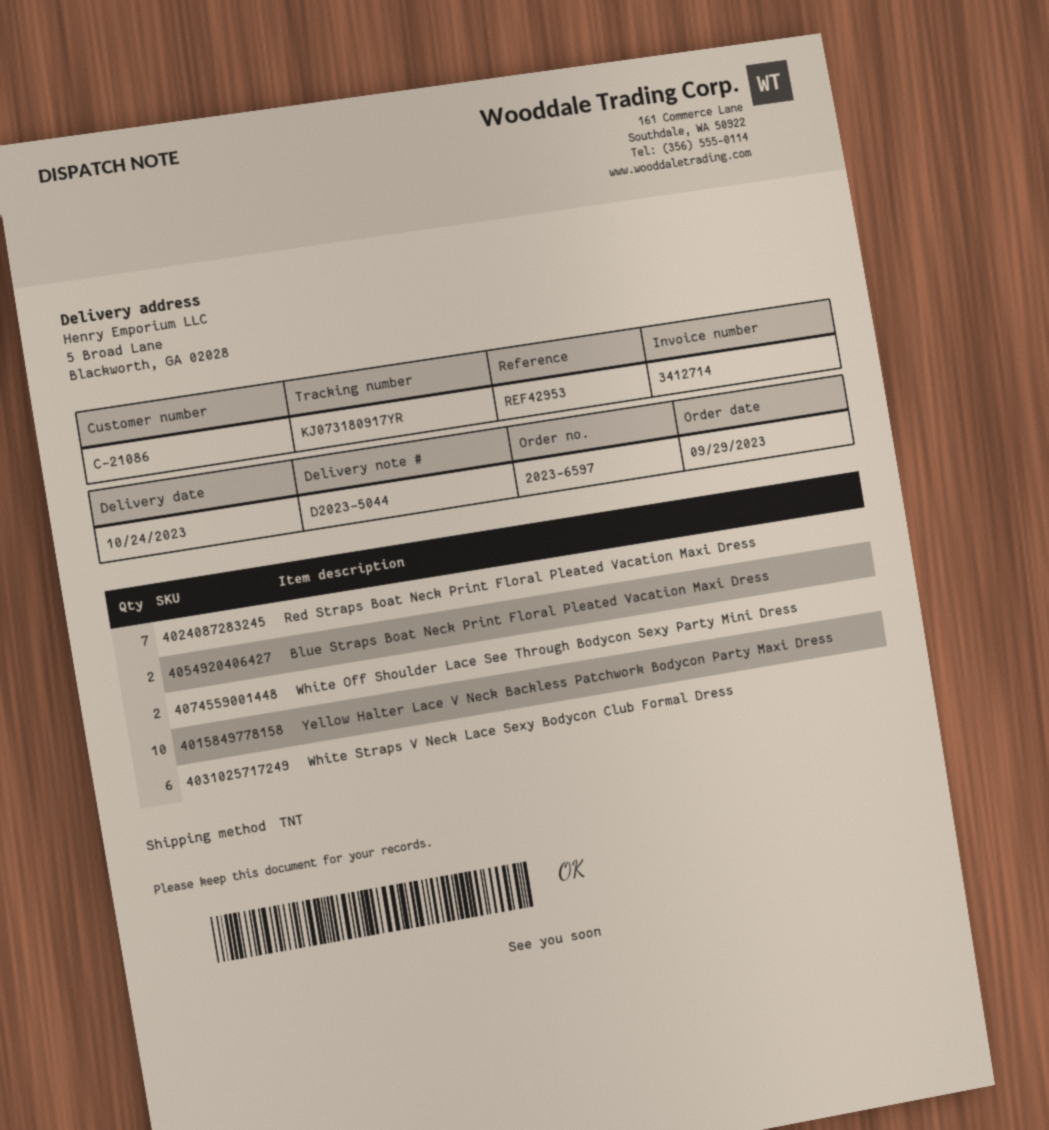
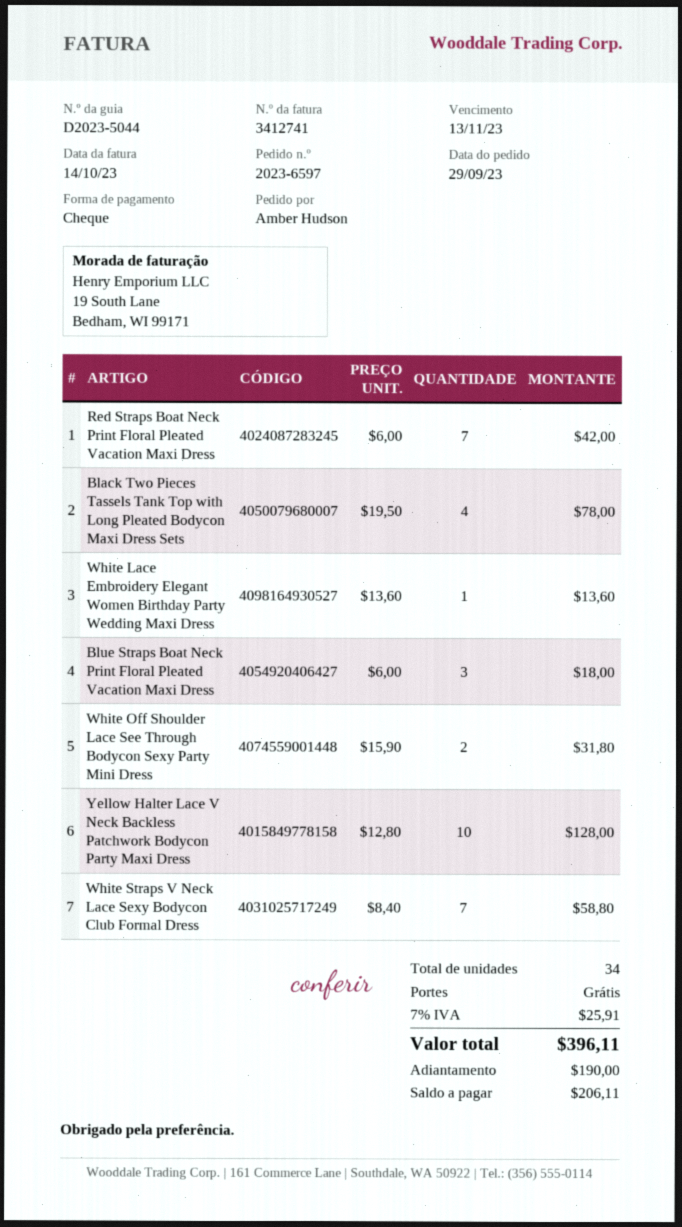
invoice number: 3412714 -> 3412741
Blue Straps Boat Neck Print Floral Pleated Vacation Maxi Dress: 2 -> 3
White Straps V Neck Lace Sexy Bodycon Club Formal Dress: 6 -> 7
Black Two Pieces Tassels Tank Top with Long Pleated Bodycon Maxi Dress Sets: none -> 4
White Lace Embroidery Elegant Women Birthday Party Wedding Maxi Dress: none -> 1

